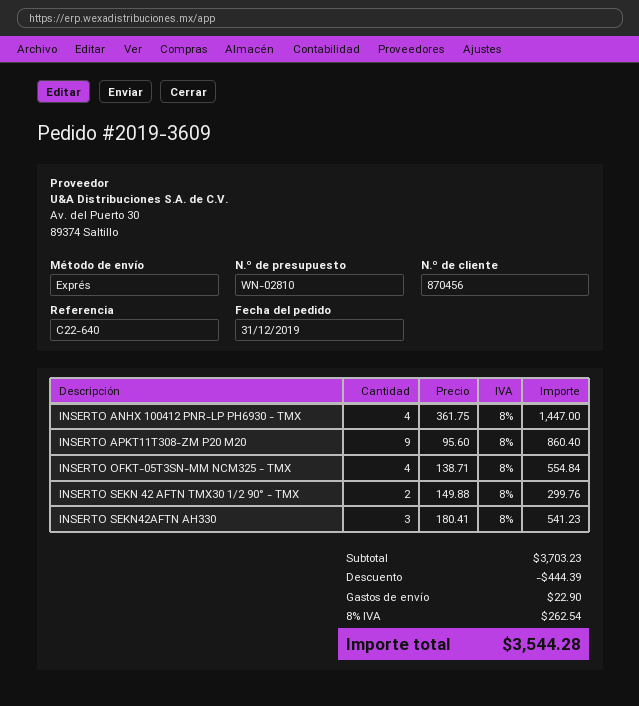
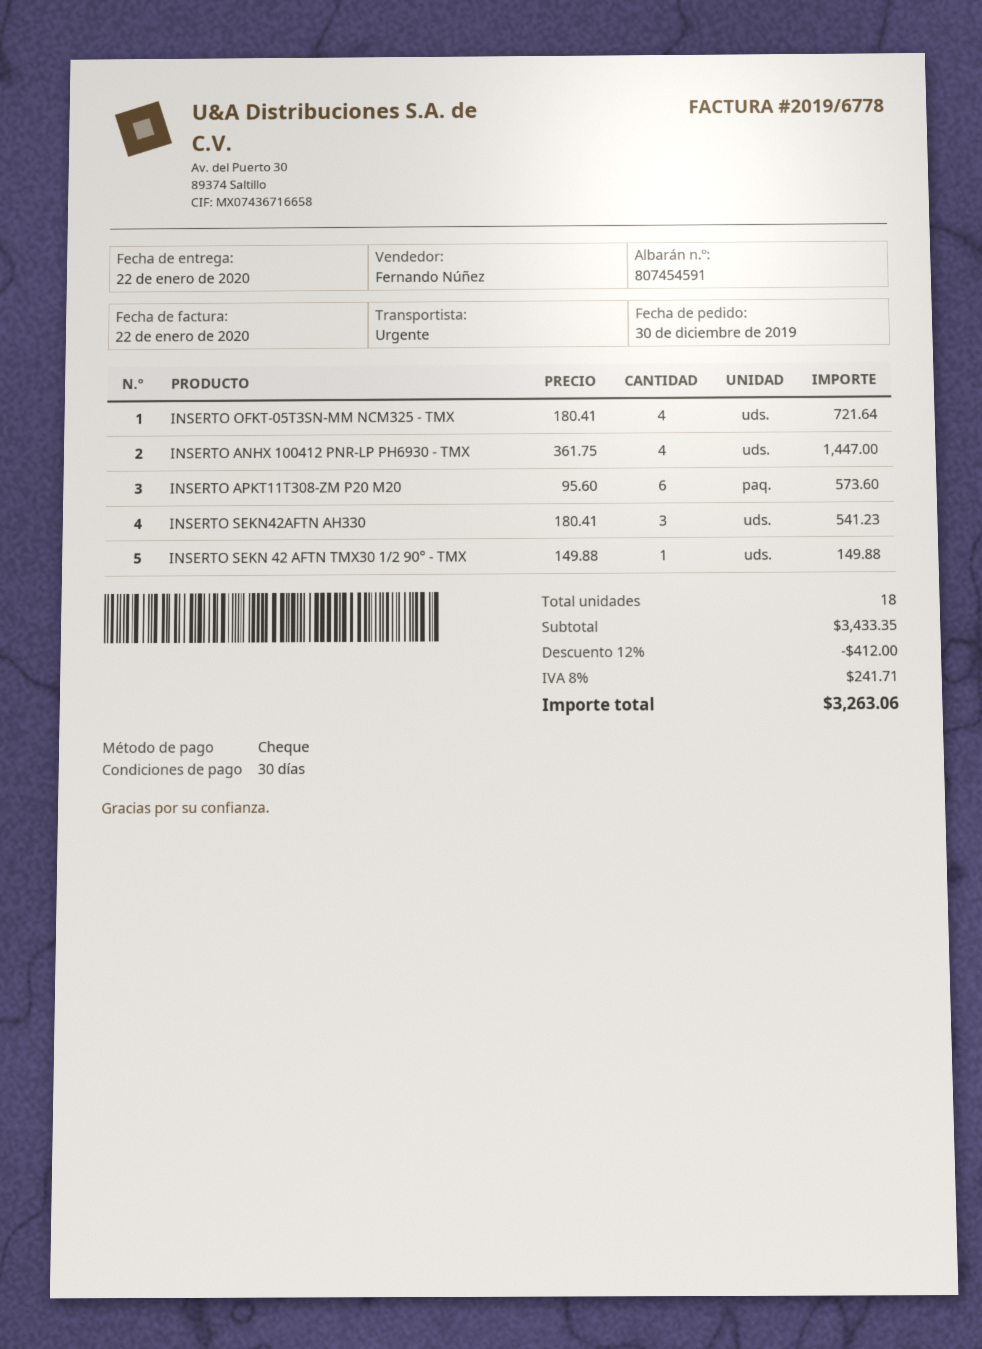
order date: 2019-12-31 -> 2019-12-30
INSERTO APKT11T308-ZM P20 M20: 9 x 95.60 = 860.40 -> 6 x 95.60 = 573.60
INSERTO OFKT-05T3SN-MM NCM325 - TMX: 4 x 138.71 = 554.84 -> 4 x 180.41 = 721.64
INSERTO SEKN 42 AFTN TMX30 1/2 90° - TMX: 2 x 149.88 = 299.76 -> 1 x 149.88 = 149.88
subtotal: 3703.23 -> 3433.35
discount: 444.39 -> 412.00
shipping: 22.90 -> none
tax: 8% = 262.54 -> 8% = 241.71
total: 3544.28 -> 3263.06

